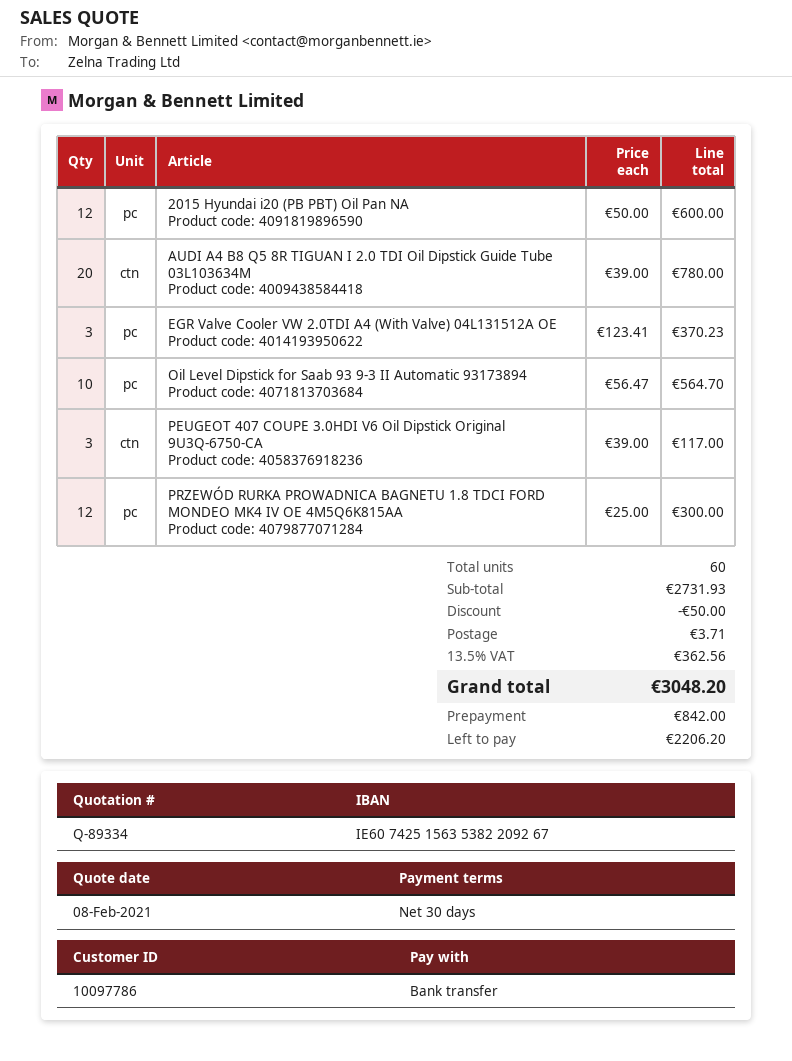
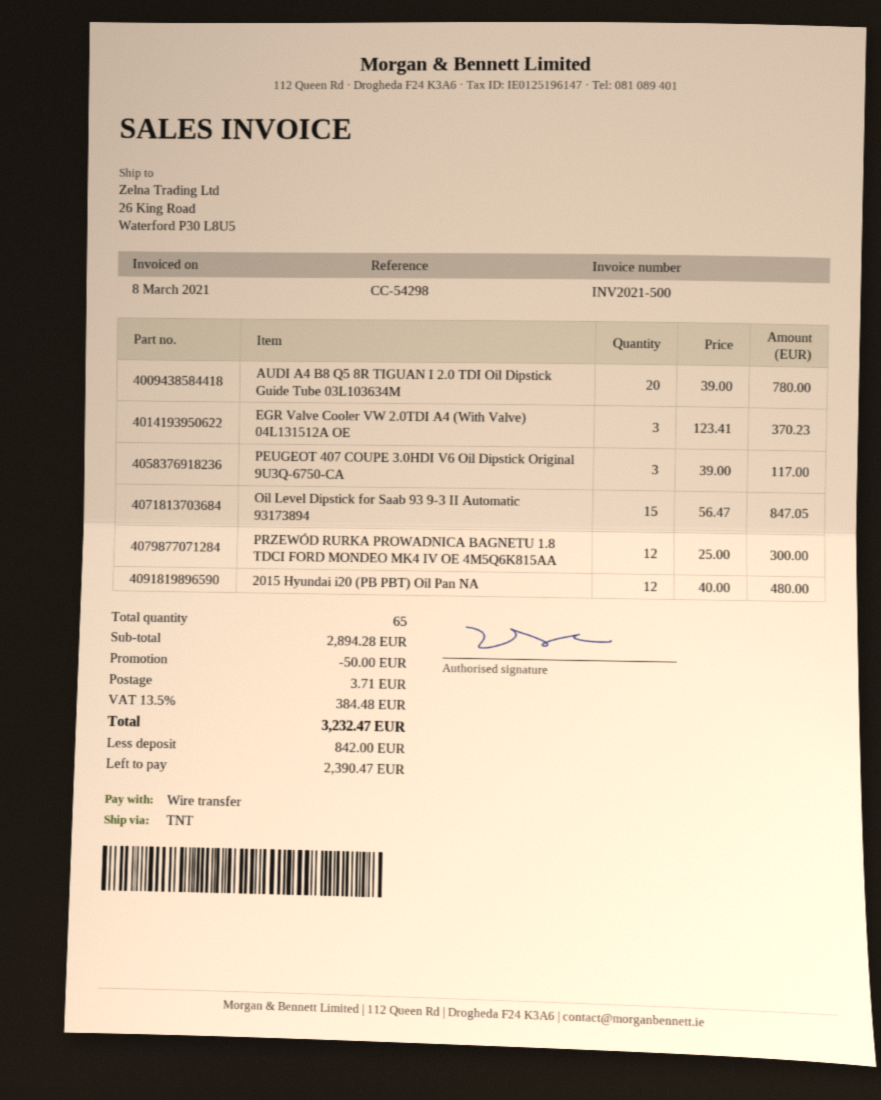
2015 Hyundai i20 (PB PBT) Oil Pan NA: 12 x 50.00 = 600.00 -> 12 x 40.00 = 480.00
Oil Level Dipstick for Saab 93 9-3 II Automatic 93173894: 10 x 56.47 = 564.70 -> 15 x 56.47 = 847.05
total quantity: 60 -> 65
subtotal: 2731.93 -> 2894.28
tax: 13.5% = 362.56 -> 13.5% = 384.48
total: 3048.20 -> 3232.47
balance: 2206.20 -> 2390.47

